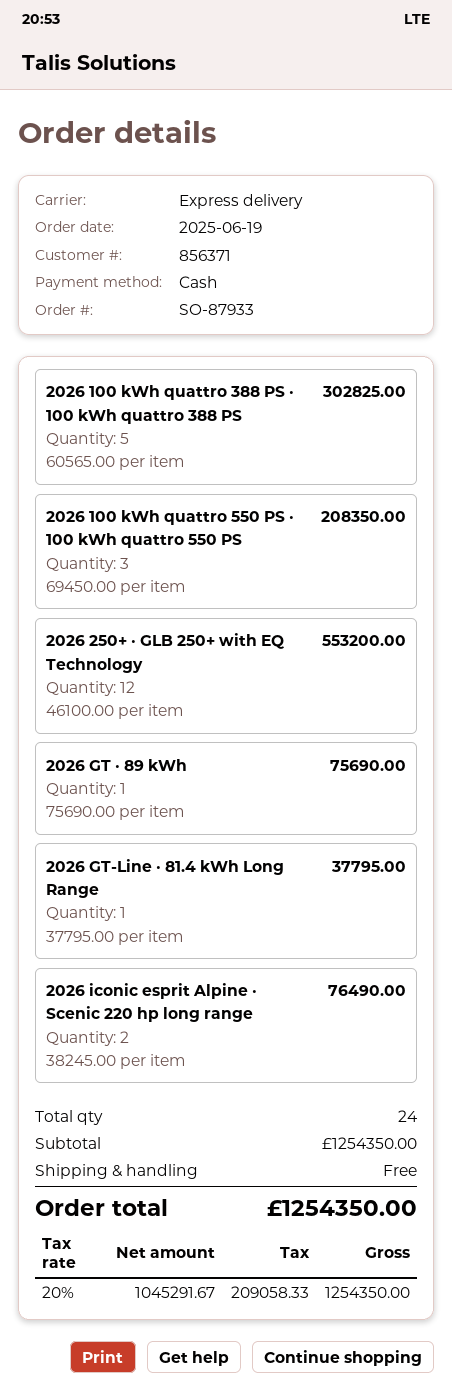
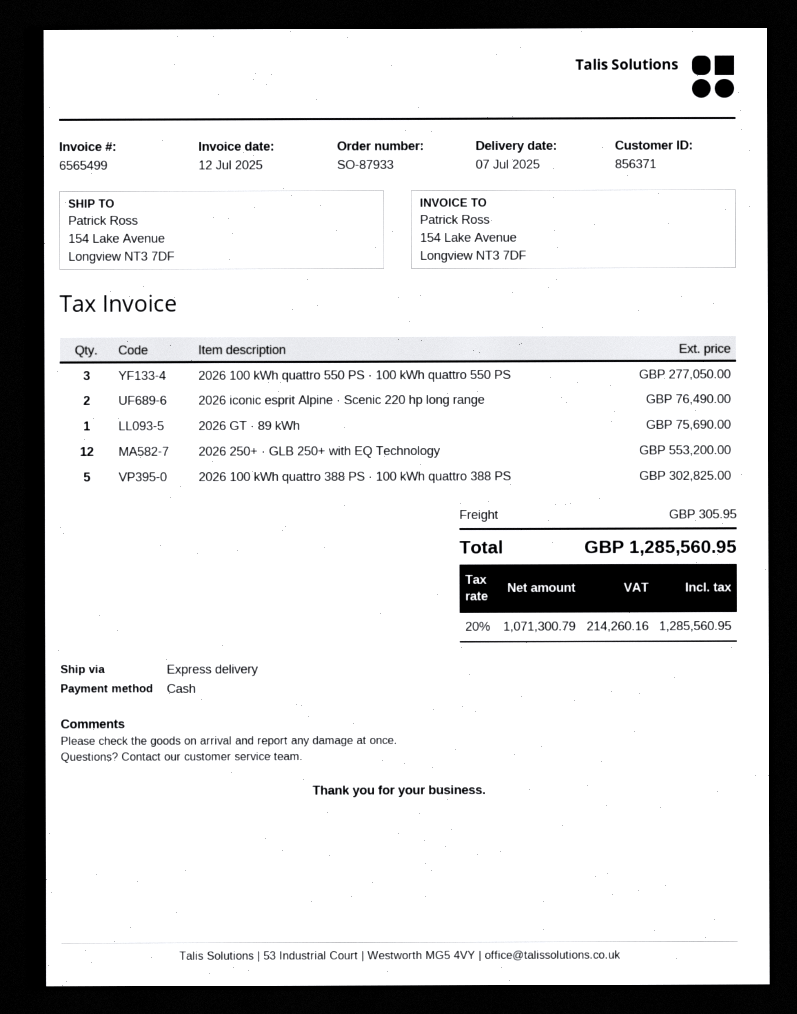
2026 100 kWh quattro 550 PS · 100 kWh quattro 550 PS: 3 for 208350.00 -> 3 for 277050.00
2026 GT-Line · 81.4 kWh Long Range: 1 for 37795.00 -> none
shipping: 0.00 -> 305.95
net: 1045291.67 -> 1071300.79
tax: 20% = 209058.33 -> 20% = 214260.16
total: 1254350.00 -> 1285560.95

